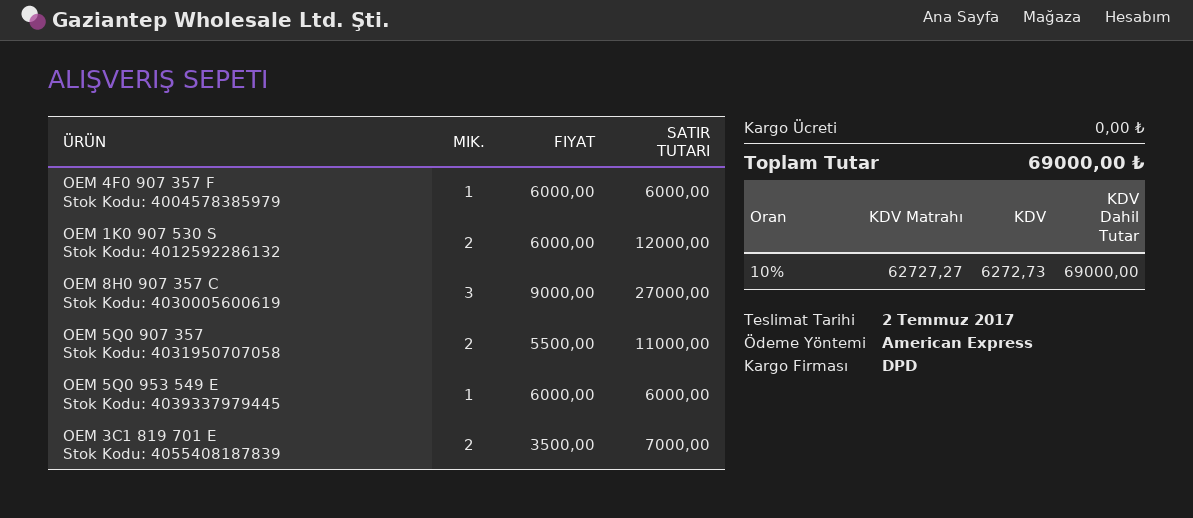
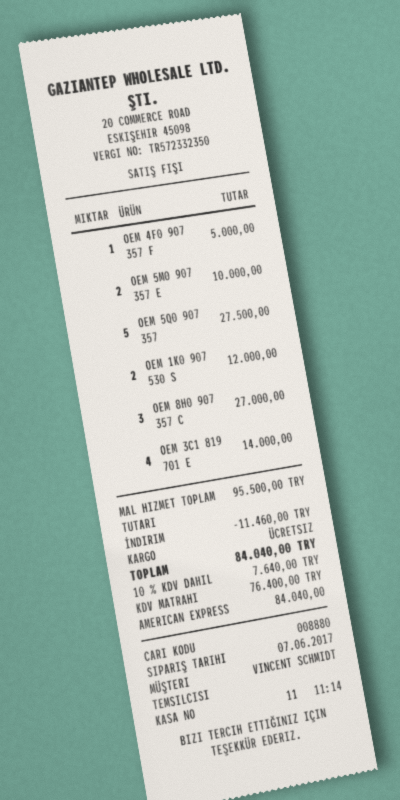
OEM 4F0 907 357 F: 1 for 6000.00 -> 1 for 5000.00
OEM 5Q0 907 357: 2 for 11000.00 -> 5 for 27500.00
OEM 5Q0 953 549 E: 1 for 6000.00 -> none
OEM 3C1 819 701 E: 2 for 7000.00 -> 4 for 14000.00
OEM 5M0 907 357 E: none -> 2 for 10000.00
discount: none -> 11460.00
net: 62727.27 -> 76400.00
tax: 10% = 6272.73 -> 10% = 7640.00
total: 69000.00 -> 84040.00

